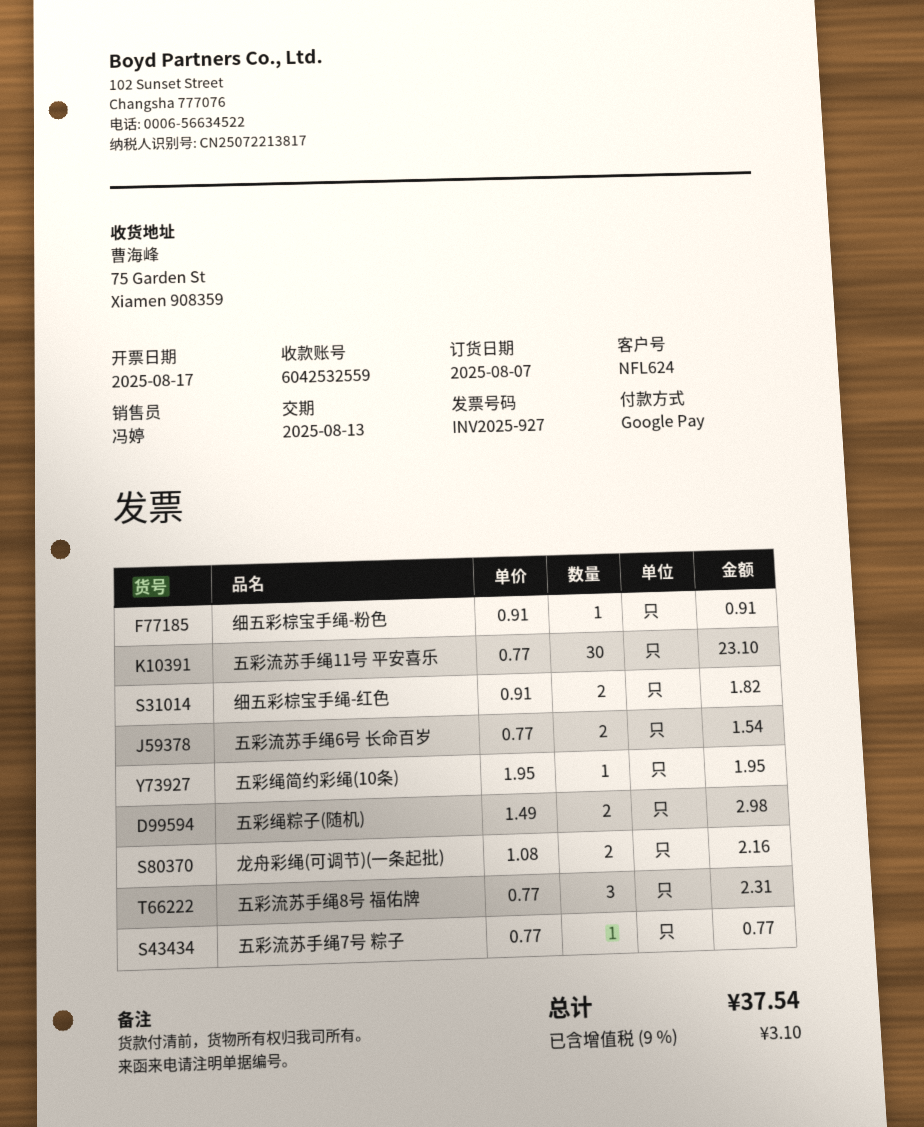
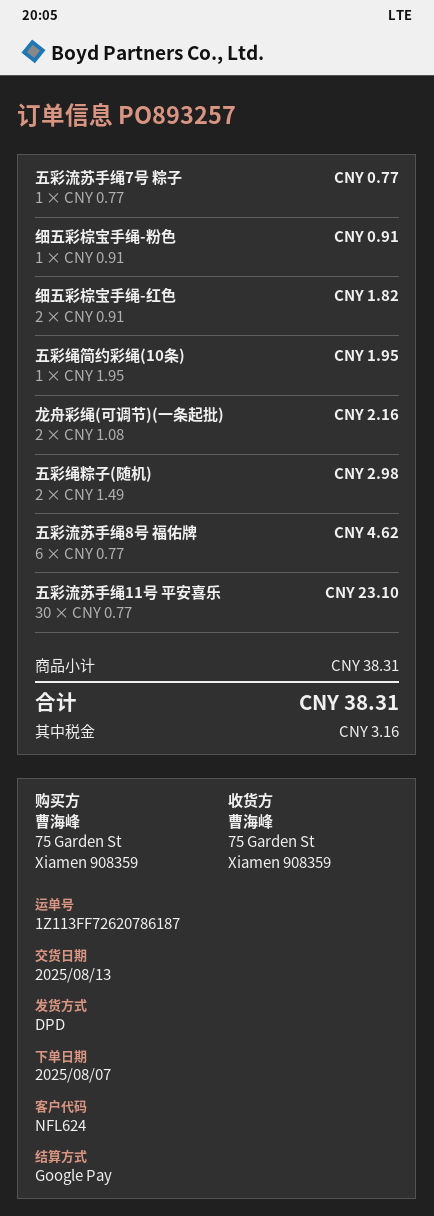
五彩流苏手绳6号 长命百岁: 2 x 0.77 = 1.54 -> none
五彩流苏手绳8号 福佑牌: 3 x 0.77 = 2.31 -> 6 x 0.77 = 4.62
tax: 3.10 -> 3.16
total: 37.54 -> 38.31

